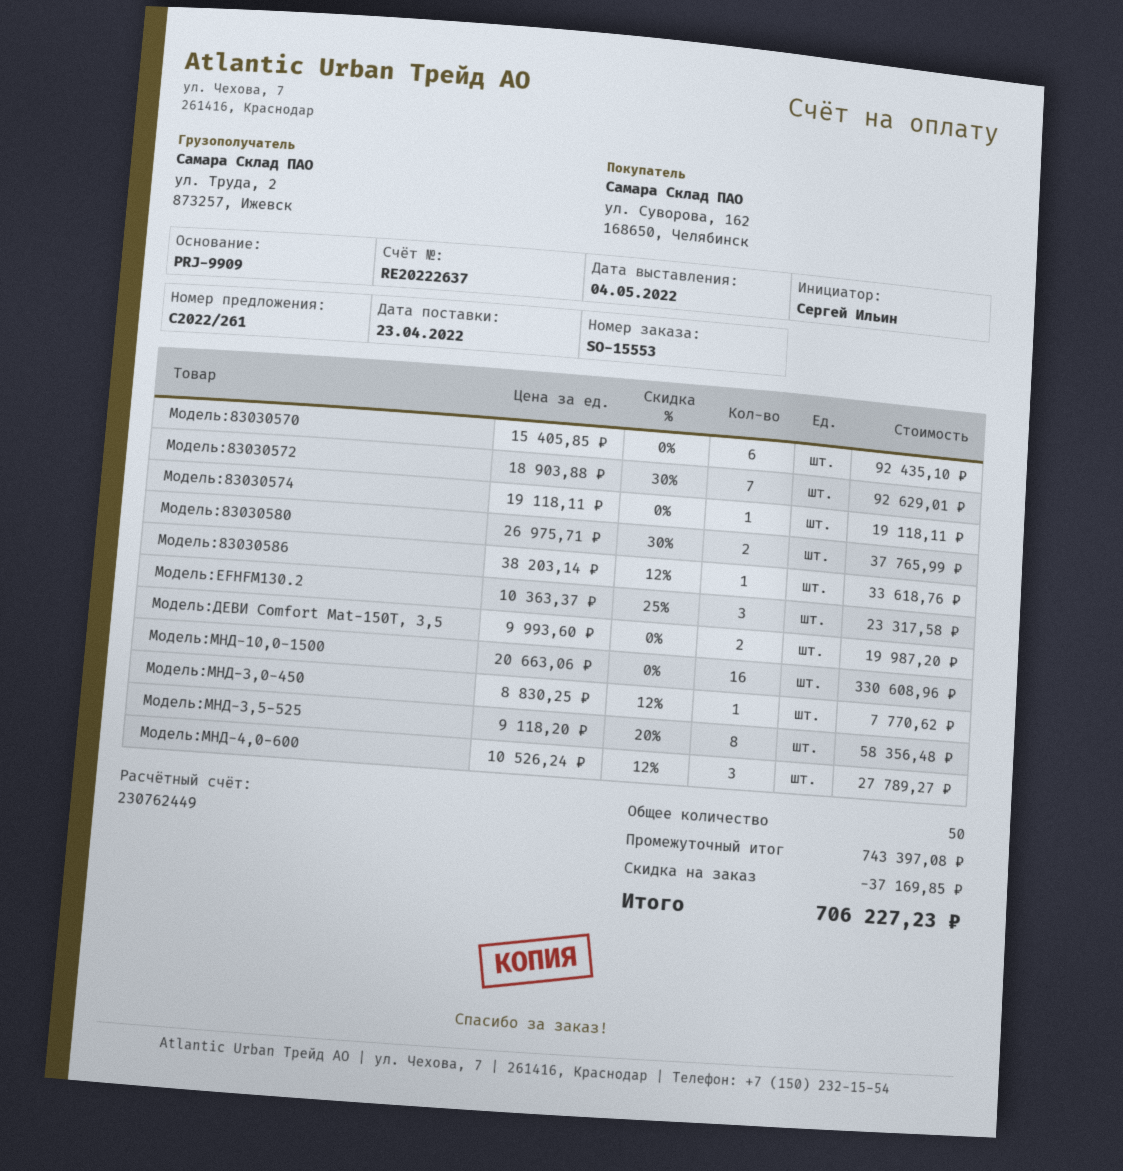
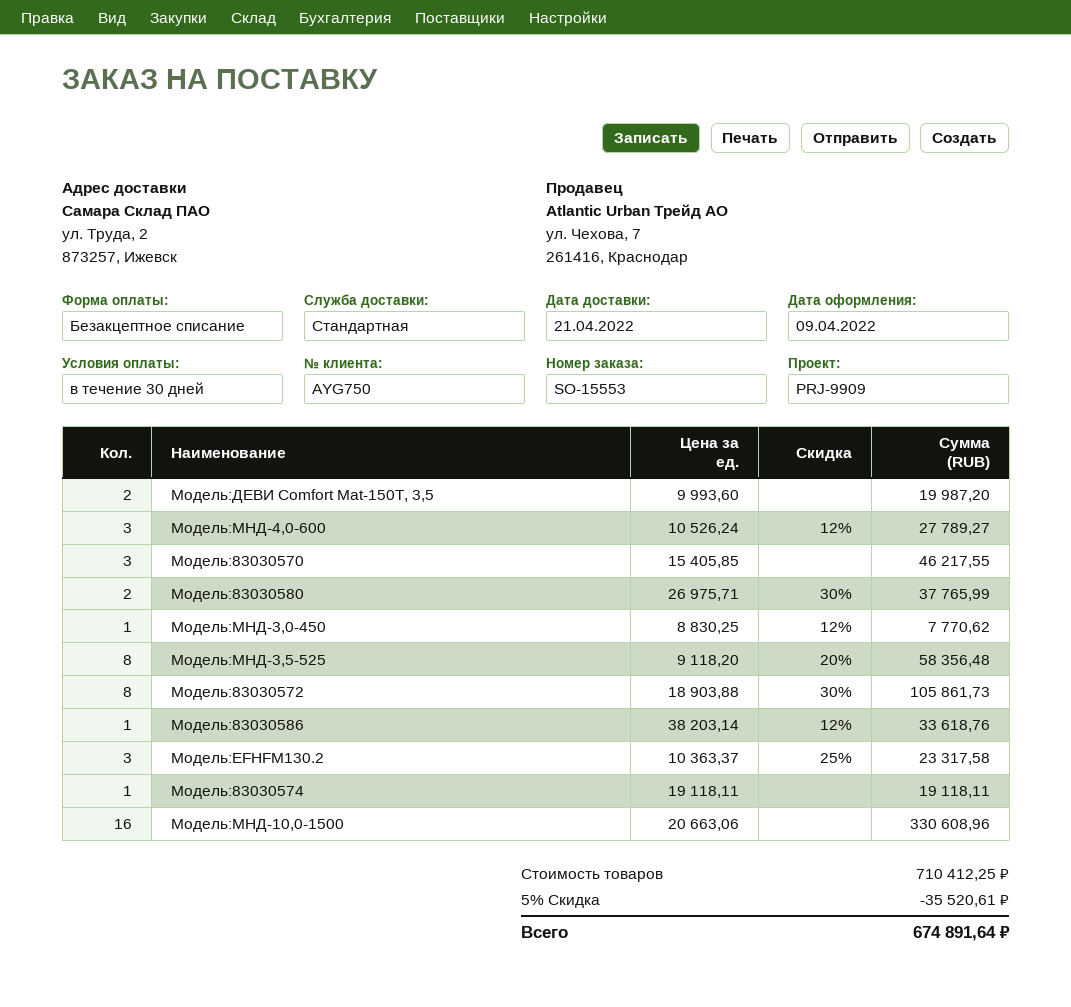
delivery date: 2022-04-23 -> 2022-04-21
Модель:83030570: 6 x 15405.85 = 92435.10 -> 3 x 15405.85 = 46217.55
Модель:83030572: 7 x 18903.88 - 30% = 92629.01 -> 8 x 18903.88 - 30% = 105861.73
subtotal: 743397.08 -> 710412.25
discount: 37169.85 -> 35520.61
total: 706227.23 -> 674891.64

